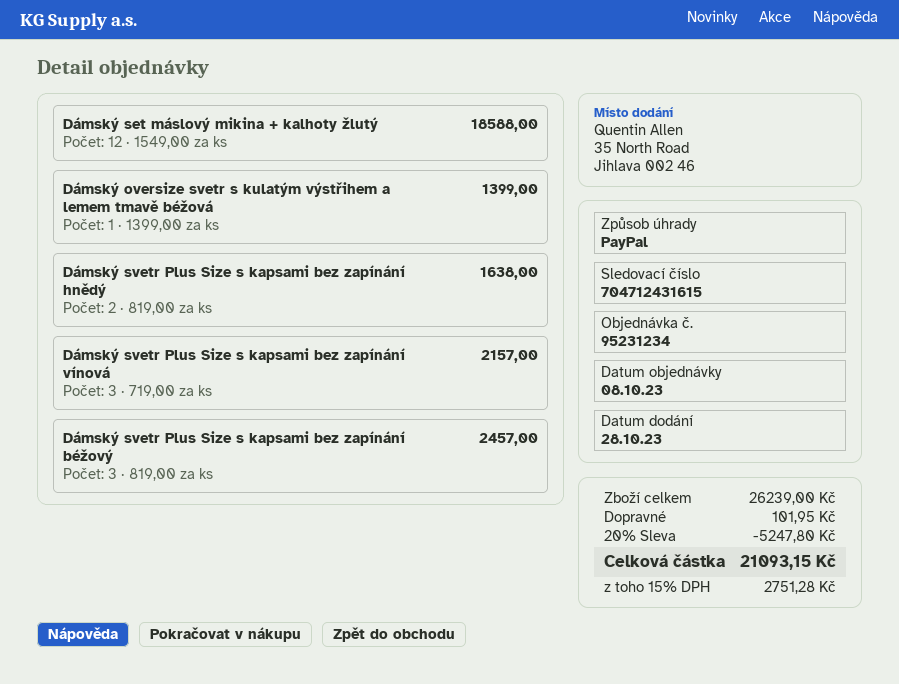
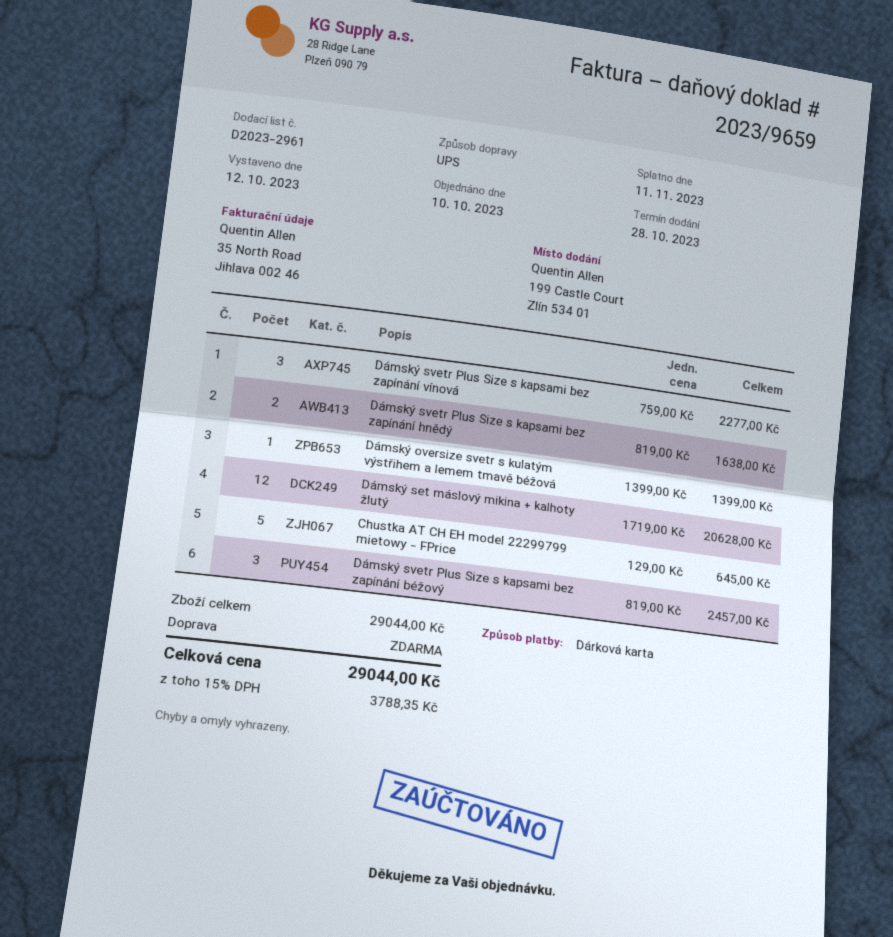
order date: 2023-10-08 -> 2023-10-10
payment method: PayPal -> gift card
ship to: 35 North Road, Jihlava 002 46 -> 199 Castle Court, Zlín 534 01
Dámský set máslový mikina + kalhoty žlutý: 12 x 1549.00 = 18588.00 -> 12 x 1719.00 = 20628.00
Dámský svetr Plus Size s kapsami bez zapínání vínová: 3 x 719.00 = 2157.00 -> 3 x 759.00 = 2277.00
Chustka AT CH EH model 22299799 mietowy - FPrice: none -> 5 x 129.00 = 645.00
subtotal: 26239.00 -> 29044.00
discount: 20% = 5247.80 -> none
shipping: 101.95 -> 0.00
tax: 15% = 2751.28 -> 15% = 3788.35
total: 21093.15 -> 29044.00

